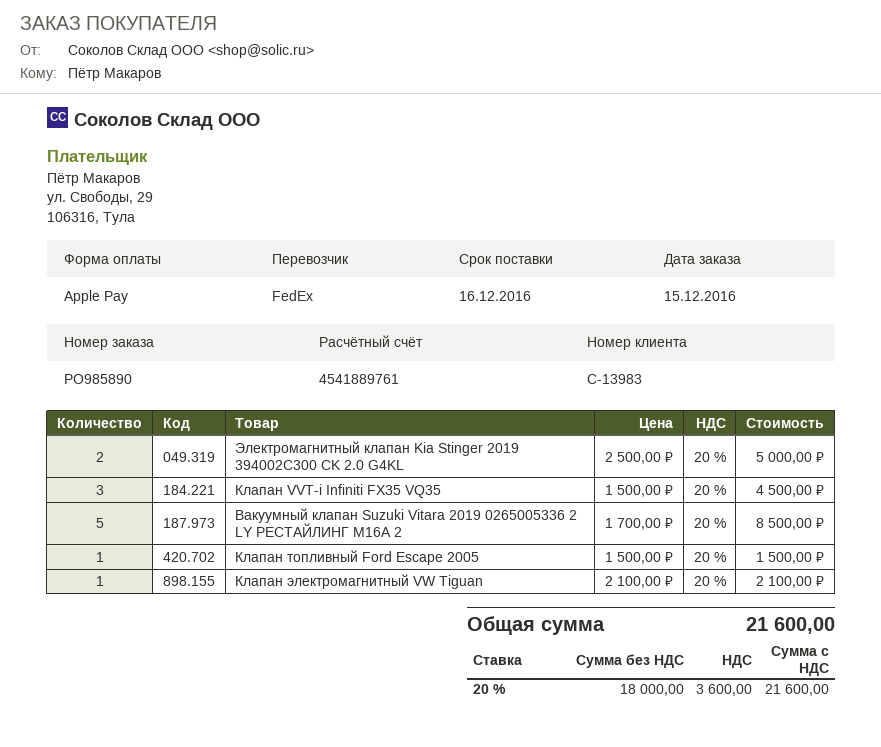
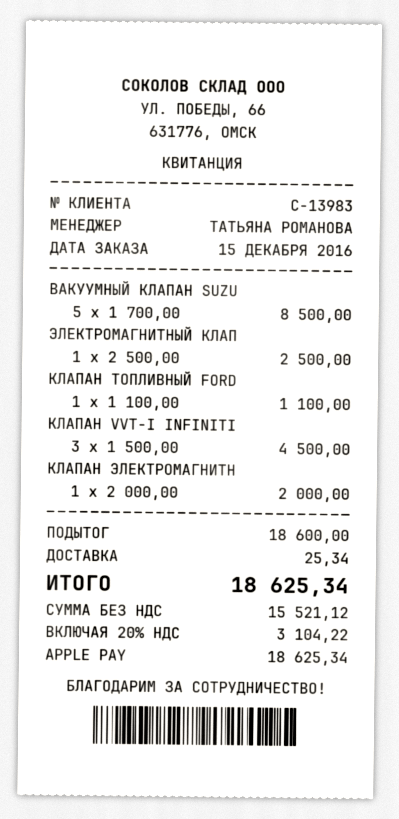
Электромагнитный клапан Kia Stinger 2019 394002C300 CK 2.0 G4KL: 2 x 2500.00 = 5000.00 -> 1 x 2500.00 = 2500.00
Клапан топливный Ford Escape 2005: 1 x 1500.00 = 1500.00 -> 1 x 1100.00 = 1100.00
Клапан электромагнитный VW Tiguan: 1 x 2100.00 = 2100.00 -> 1 x 2000.00 = 2000.00
shipping: none -> 25.34
net: 18000.00 -> 15521.12
tax: 20% = 3600.00 -> 20% = 3104.22
total: 21600.00 -> 18625.34

